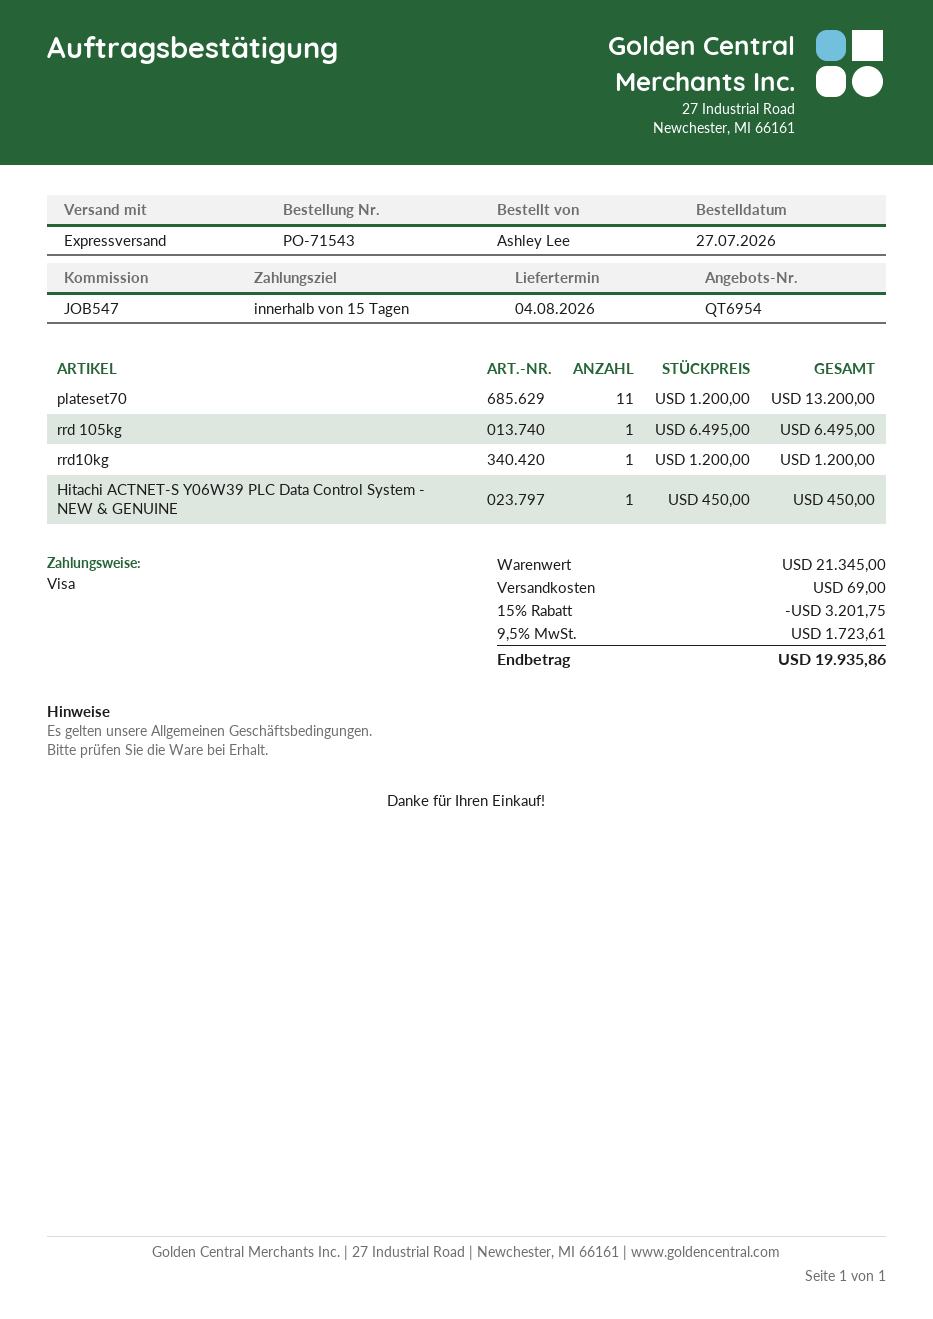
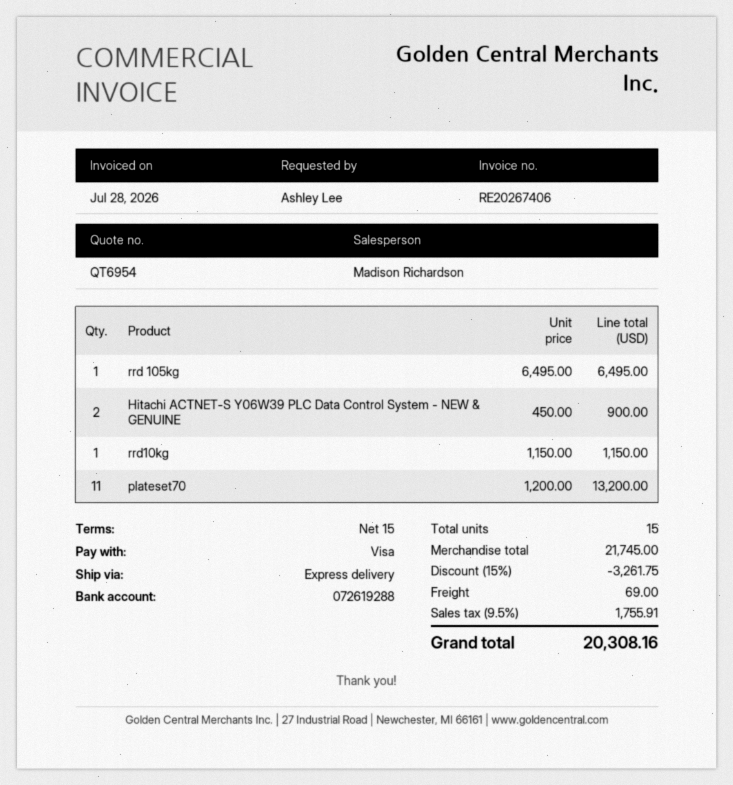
rrd10kg: 1 x 1200.00 = 1200.00 -> 1 x 1150.00 = 1150.00
Hitachi ACTNET-S Y06W39 PLC Data Control System - NEW & GENUINE: 1 x 450.00 = 450.00 -> 2 x 450.00 = 900.00
subtotal: 21345.00 -> 21745.00
discount: 15% = 3201.75 -> 15% = 3261.75
tax: 9.5% = 1723.61 -> 9.5% = 1755.91
total: 19935.86 -> 20308.16

